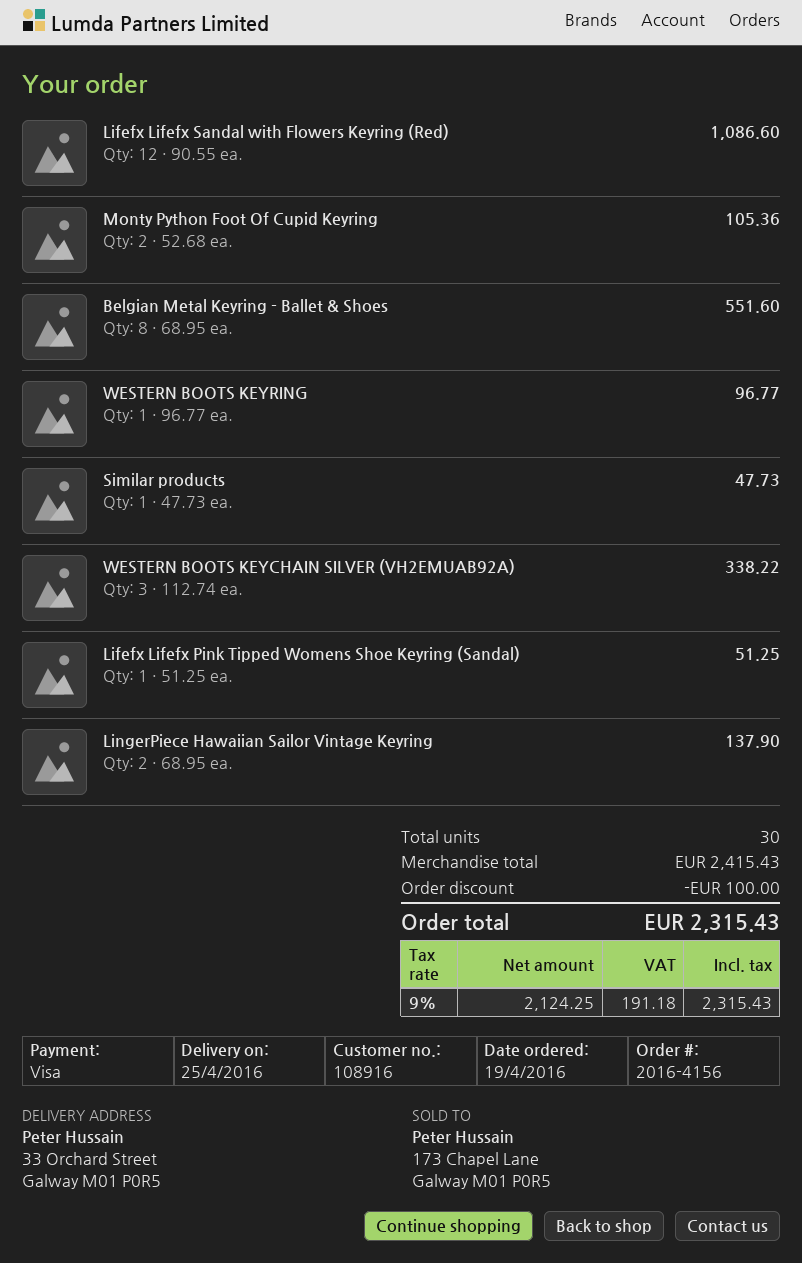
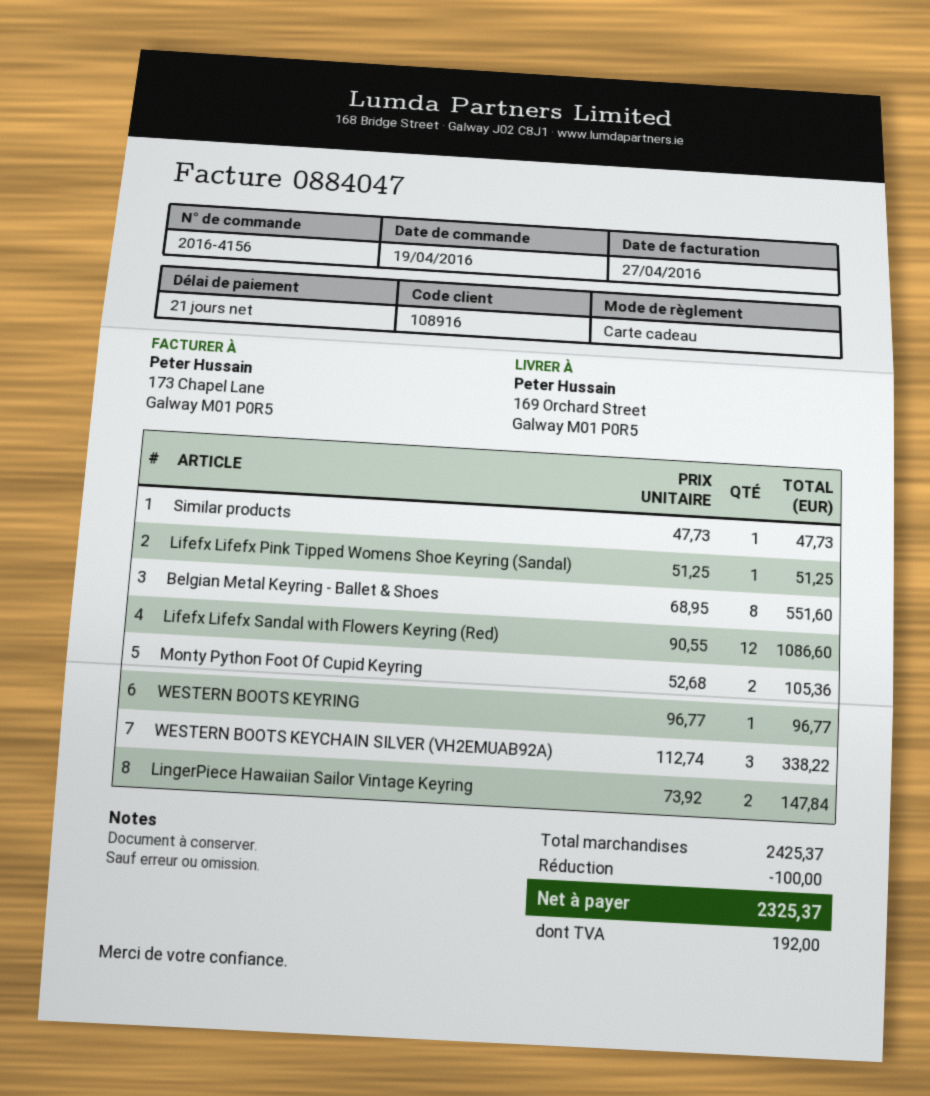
payment method: Visa -> gift card
ship to: 33 Orchard Street, Galway M01 P0R5 -> 169 Orchard Street, Galway M01 P0R5
LingerPiece Hawaiian Sailor Vintage Keyring: 2 x 68.95 = 137.90 -> 2 x 73.92 = 147.84
subtotal: 2415.43 -> 2425.37
tax: 191.18 -> 192.00
total: 2315.43 -> 2325.37

